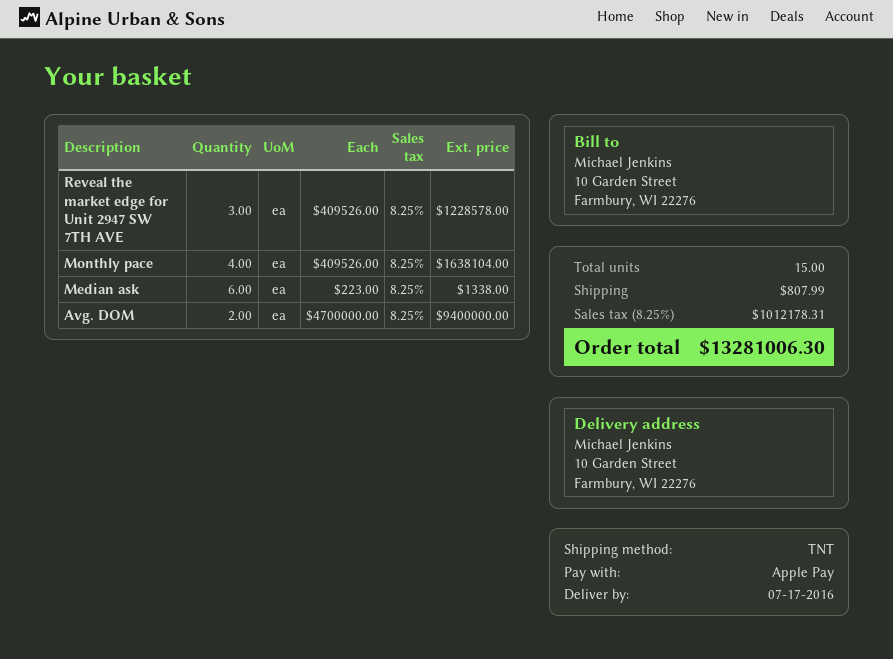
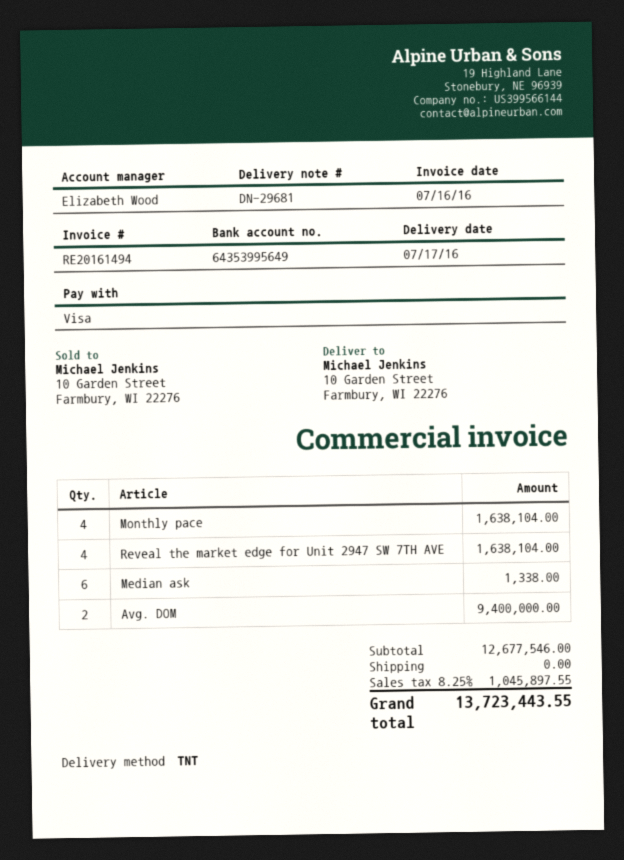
payment method: Apple Pay -> Visa
Reveal the market edge for Unit 2947 SW 7TH AVE: 3 for 1228578.00 -> 4 for 1638104.00
shipping: 807.99 -> 0.00
tax: 8.25% = 1012178.31 -> 8.25% = 1045897.55
total: 13281006.30 -> 13723443.55

